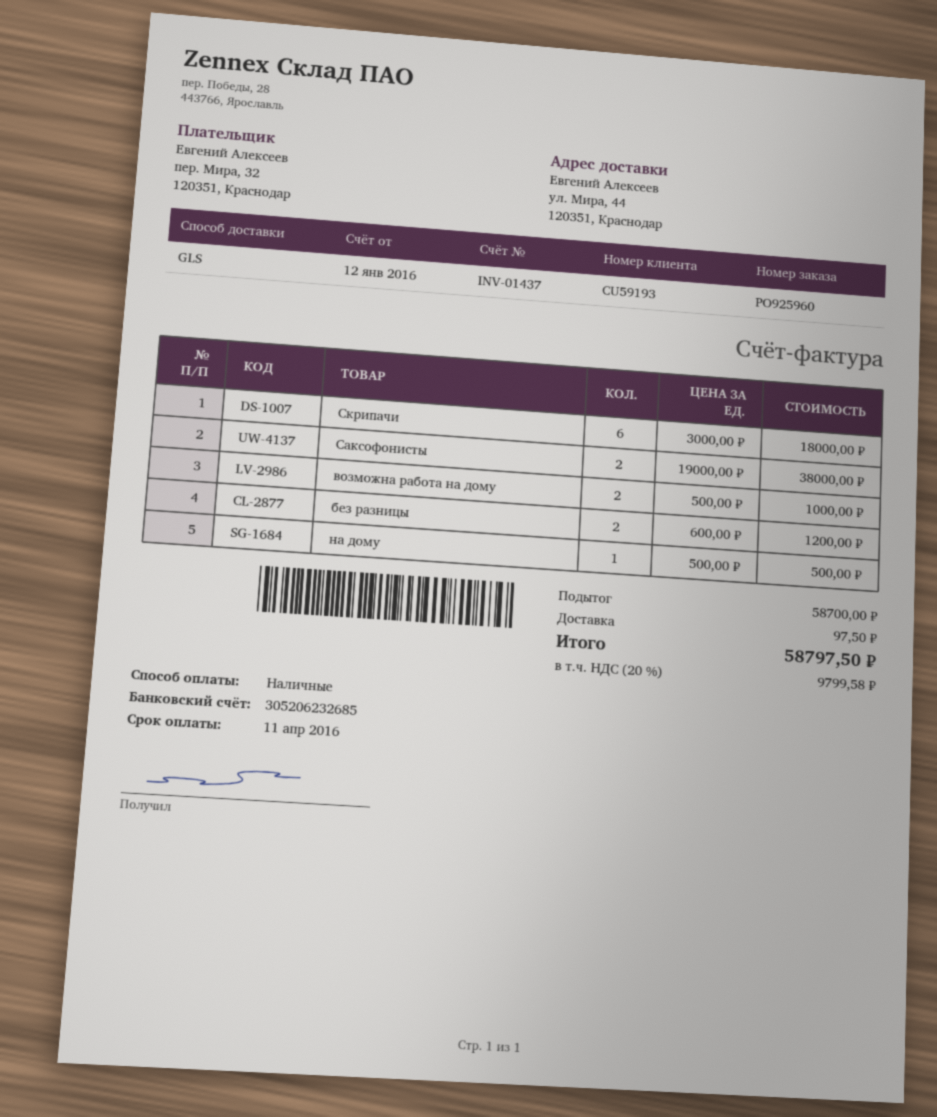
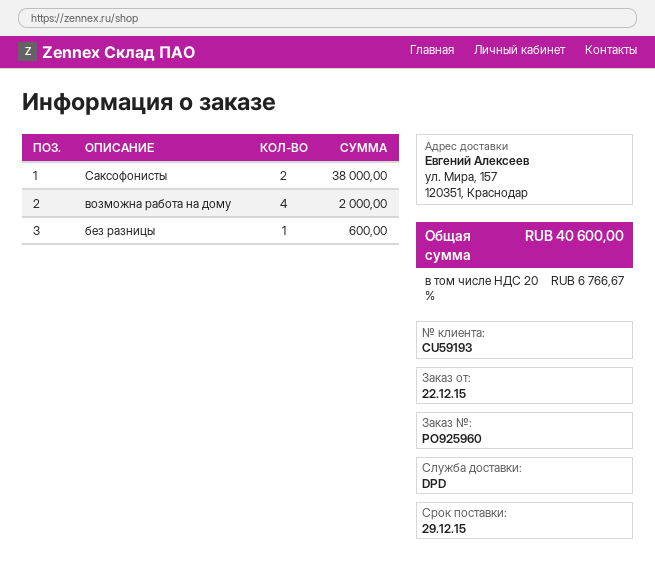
shipping method: GLS -> DPD
ship to: ул. Мира, 44, 120351, Краснодар -> ул. Мира, 157, 120351, Краснодар
Скрипачи: 6 for 18000.00 -> none
возможна работа на дому: 2 for 1000.00 -> 4 for 2000.00
без разницы: 2 for 1200.00 -> 1 for 600.00
на дому: 1 for 500.00 -> none
shipping: 97.50 -> none
tax: 20% = 9799.58 -> 20% = 6766.67
total: 58797.50 -> 40600.00

